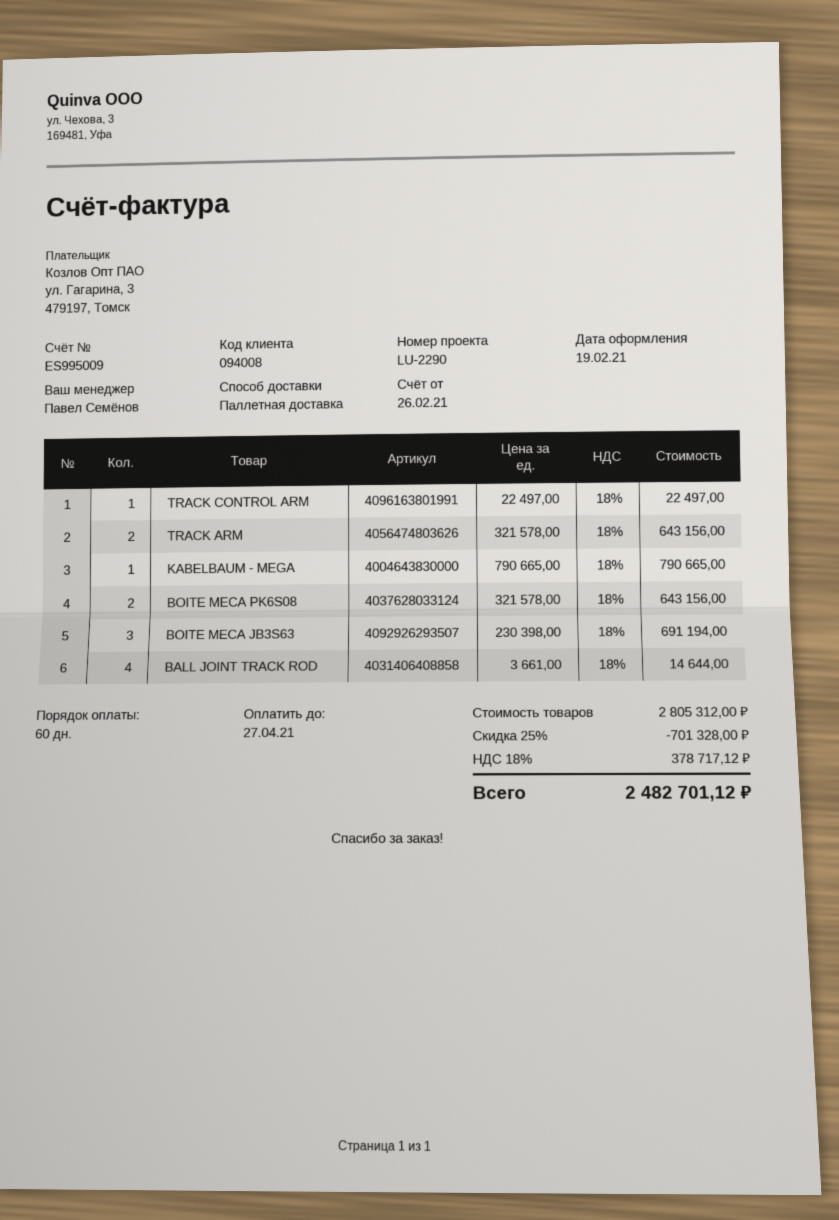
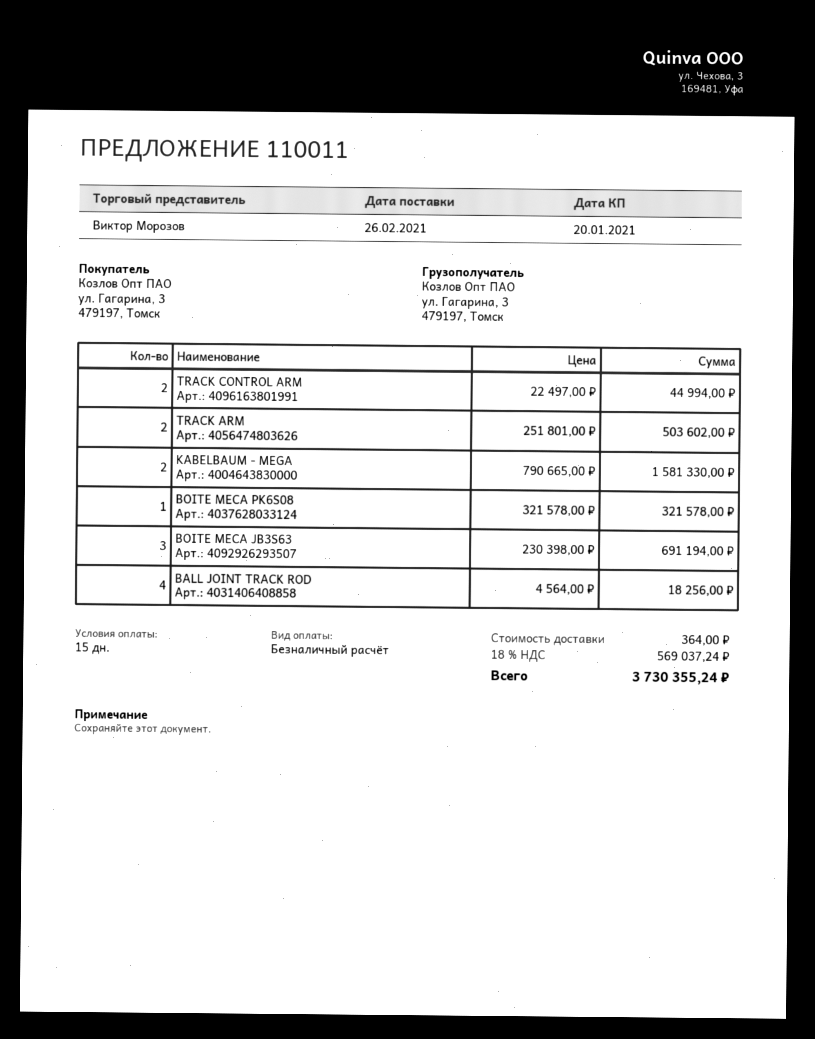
payment terms: 60 days -> 15 days
sales rep: Павел Семёнов -> Виктор Морозов
TRACK CONTROL ARM: 1 x 22497.00 = 22497.00 -> 2 x 22497.00 = 44994.00
TRACK ARM: 2 x 321578.00 = 643156.00 -> 2 x 251801.00 = 503602.00
KABELBAUM - MEGA: 1 x 790665.00 = 790665.00 -> 2 x 790665.00 = 1581330.00
BOITE MECA PK6S08: 2 x 321578.00 = 643156.00 -> 1 x 321578.00 = 321578.00
BALL JOINT TRACK ROD: 4 x 3661.00 = 14644.00 -> 4 x 4564.00 = 18256.00
discount: 25% = 701328.00 -> none
shipping: none -> 364.00
tax: 18% = 378717.12 -> 18% = 569037.24
total: 2482701.12 -> 3730355.24

